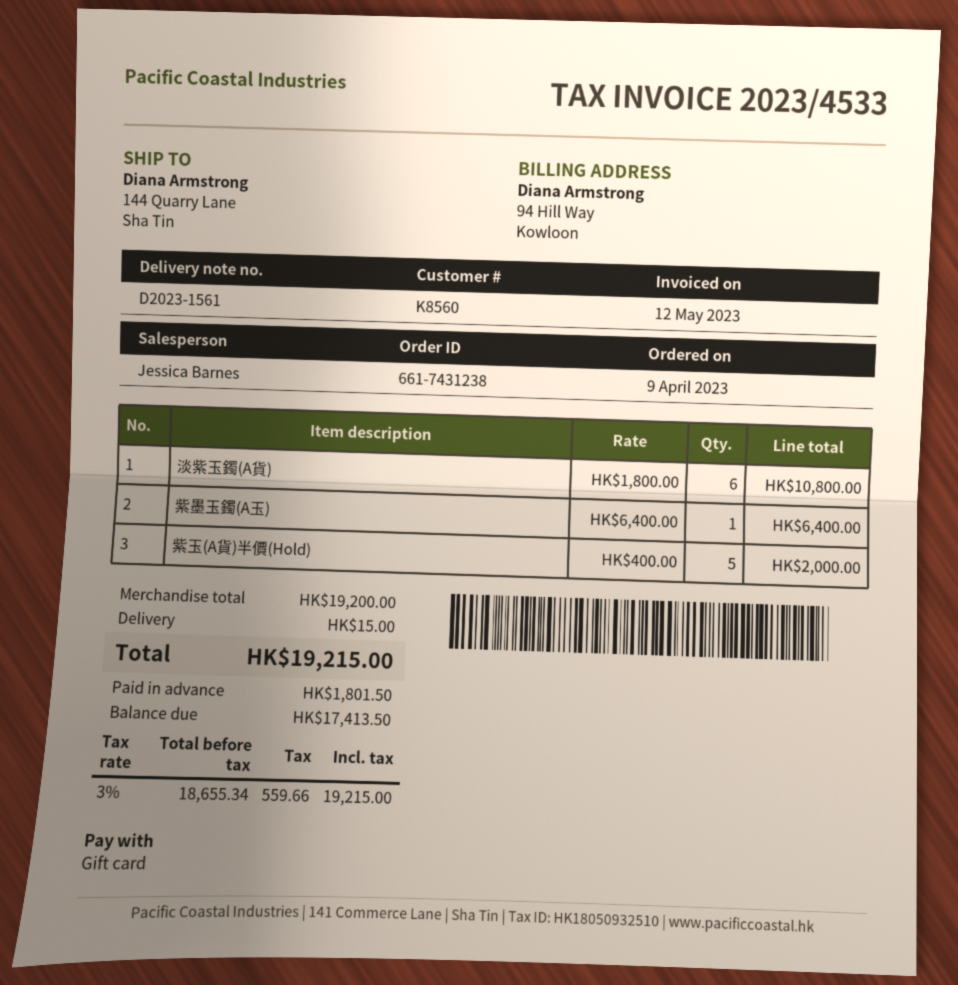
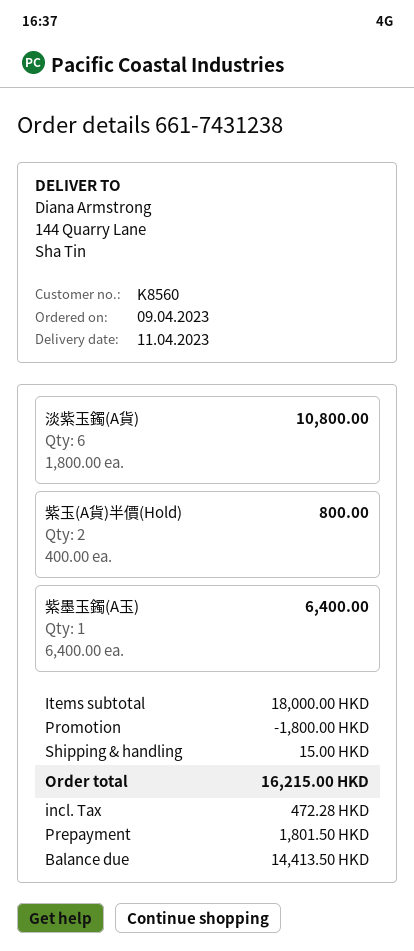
紫玉(A貨)半價(Hold): 5 x 400.00 = 2000.00 -> 2 x 400.00 = 800.00
subtotal: 19200.00 -> 18000.00
discount: none -> 1800.00
tax: 559.66 -> 472.28
total: 19215.00 -> 16215.00
balance: 17413.50 -> 14413.50

